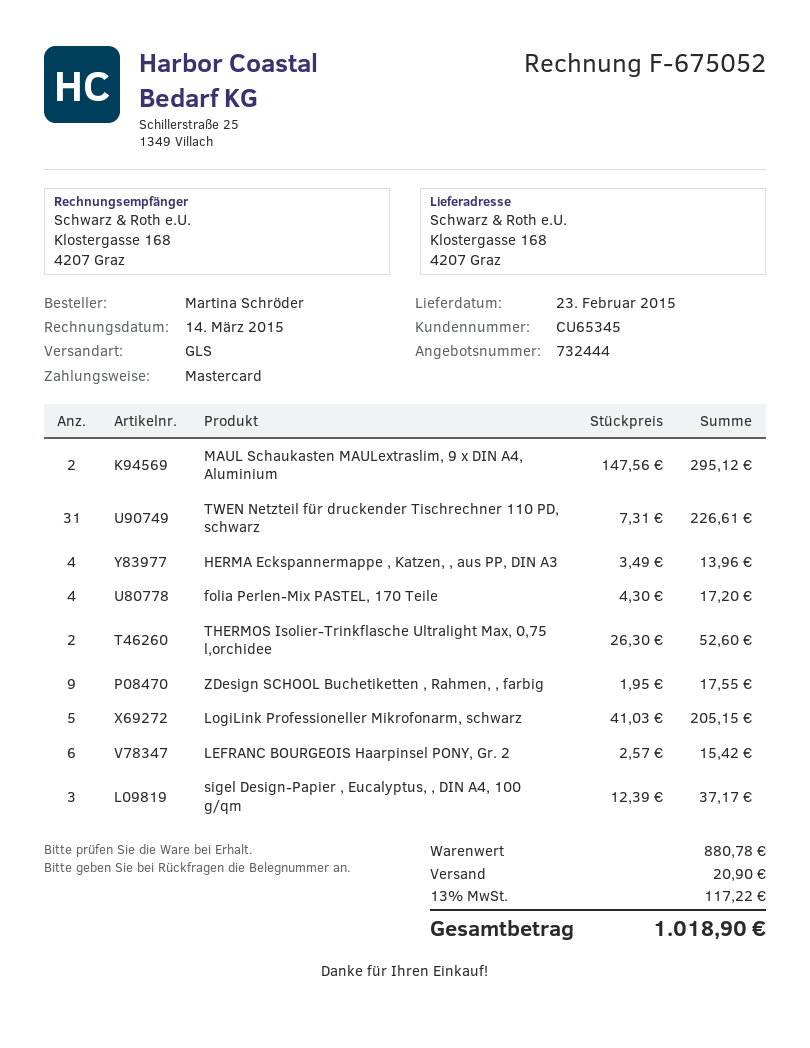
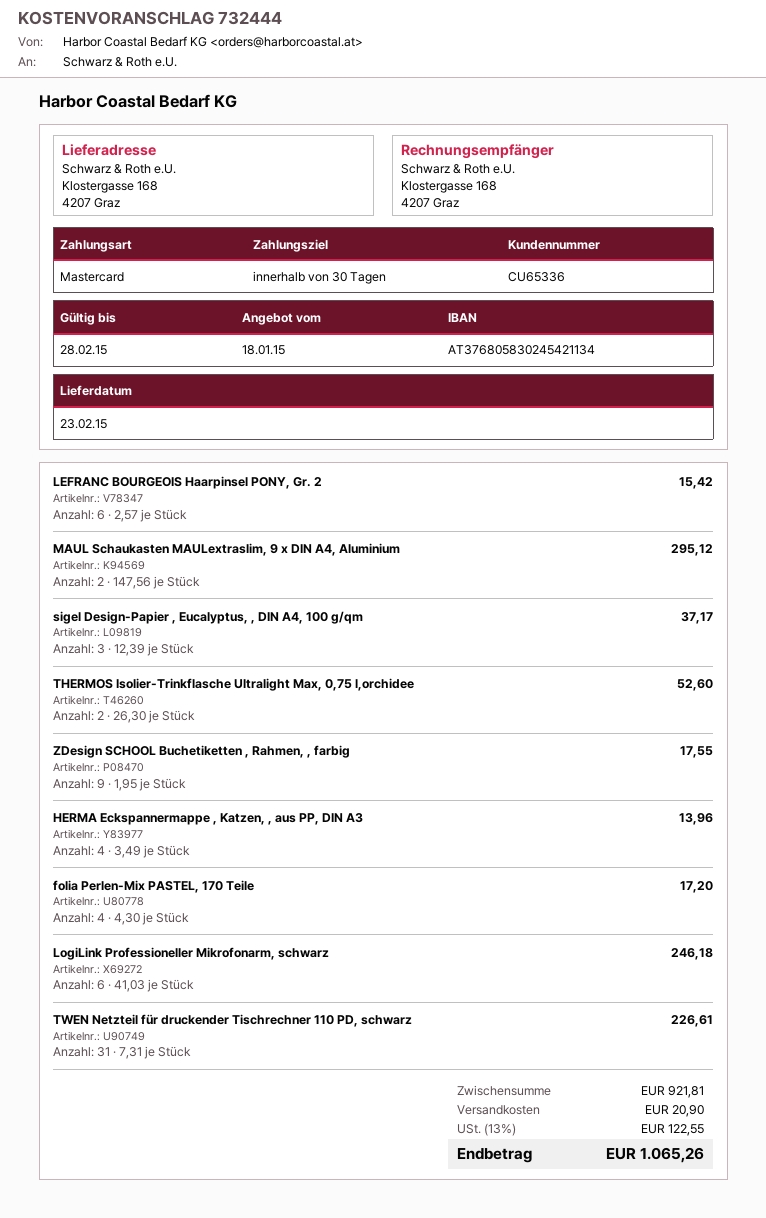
customer number: CU65345 -> CU65336
LogiLink Professioneller Mikrofonarm, schwarz: 5 x 41.03 = 205.15 -> 6 x 41.03 = 246.18
subtotal: 880.78 -> 921.81
tax: 13% = 117.22 -> 13% = 122.55
total: 1018.90 -> 1065.26

